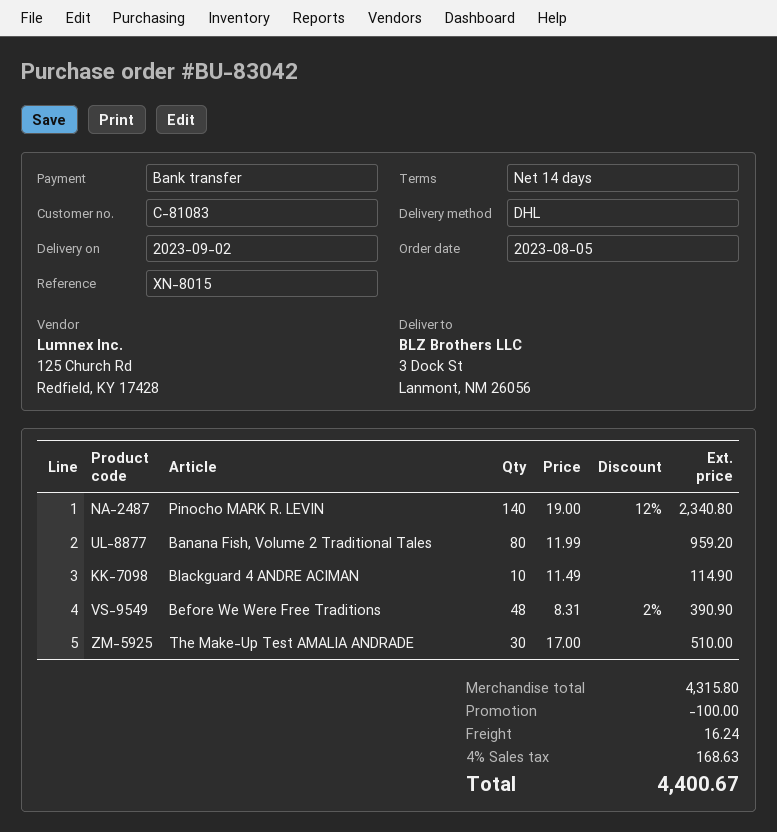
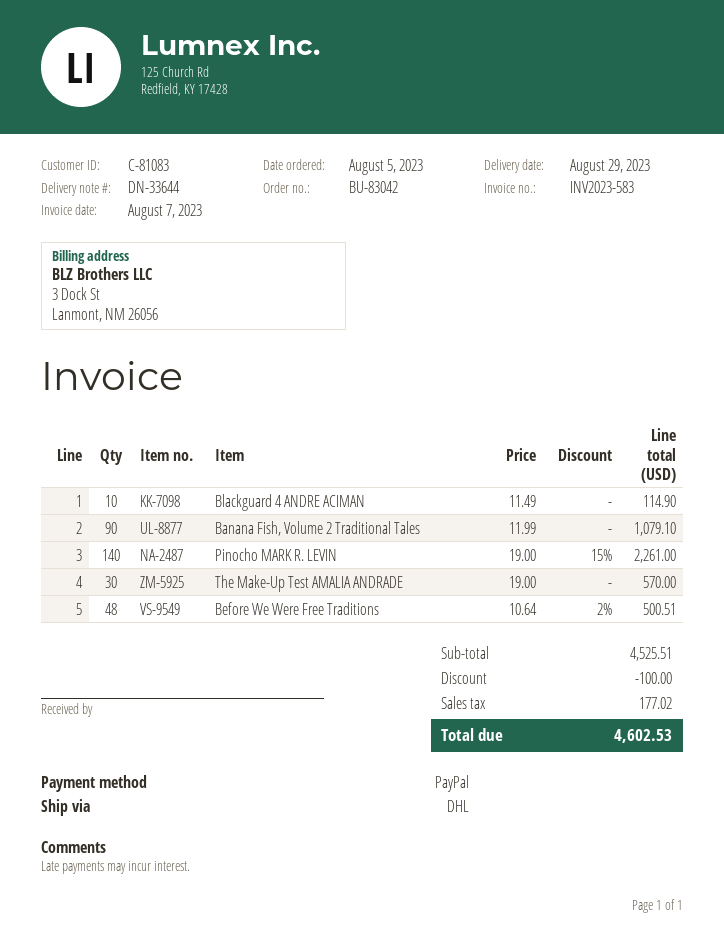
delivery date: 2023-09-02 -> 2023-08-29
payment method: bank transfer -> PayPal
Pinocho MARK R. LEVIN: 140 x 19.00 - 12% = 2340.80 -> 140 x 19.00 - 15% = 2261.00
Banana Fish, Volume 2 Traditional Tales: 80 x 11.99 = 959.20 -> 90 x 11.99 = 1079.10
Before We Were Free Traditions: 48 x 8.31 - 2% = 390.90 -> 48 x 10.64 - 2% = 500.51
The Make-Up Test AMALIA ANDRADE: 30 x 17.00 = 510.00 -> 30 x 19.00 = 570.00
subtotal: 4315.80 -> 4525.51
shipping: 16.24 -> none
tax: 168.63 -> 177.02
total: 4400.67 -> 4602.53

